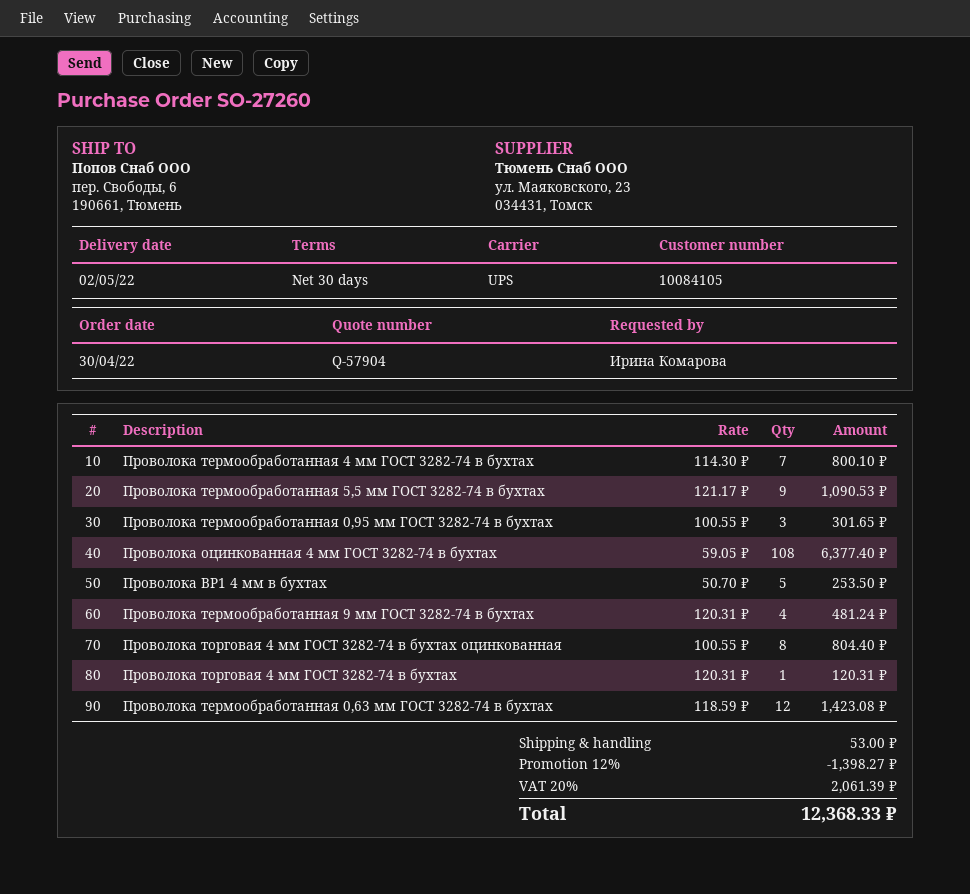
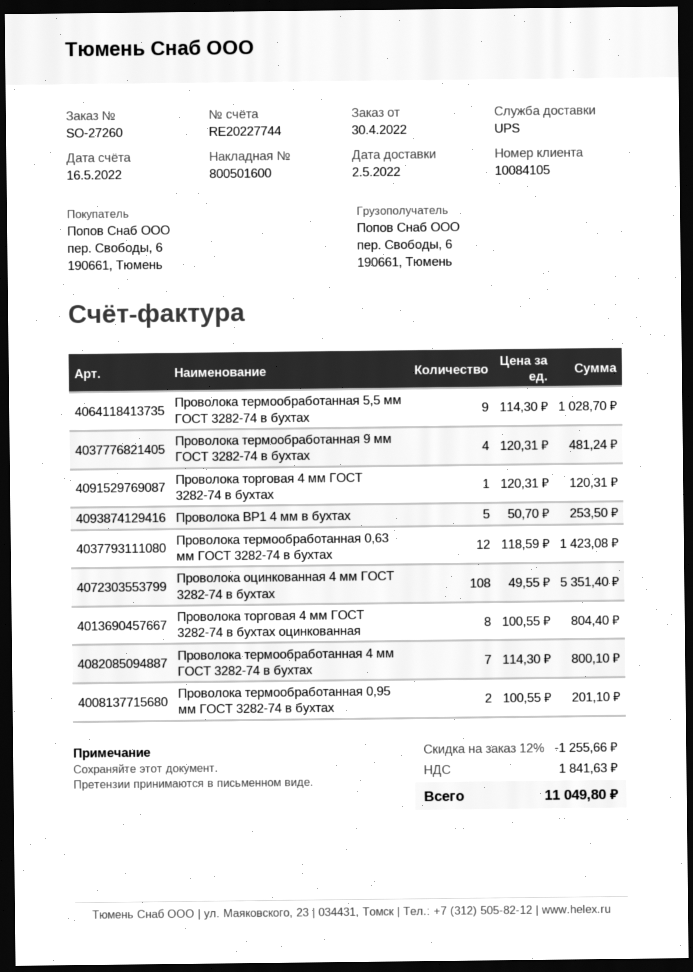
Проволока термообработанная 5,5 мм ГОСТ 3282-74 в бухтах: 9 x 121.17 = 1090.53 -> 9 x 114.30 = 1028.70
Проволока термообработанная 0,95 мм ГОСТ 3282-74 в бухтах: 3 x 100.55 = 301.65 -> 2 x 100.55 = 201.10
Проволока оцинкованная 4 мм ГОСТ 3282-74 в бухтах: 108 x 59.05 = 6377.40 -> 108 x 49.55 = 5351.40
discount: 12% = 1398.27 -> 12% = 1255.66
shipping: 53.00 -> none
tax: 2061.39 -> 1841.63
total: 12368.33 -> 11049.80

